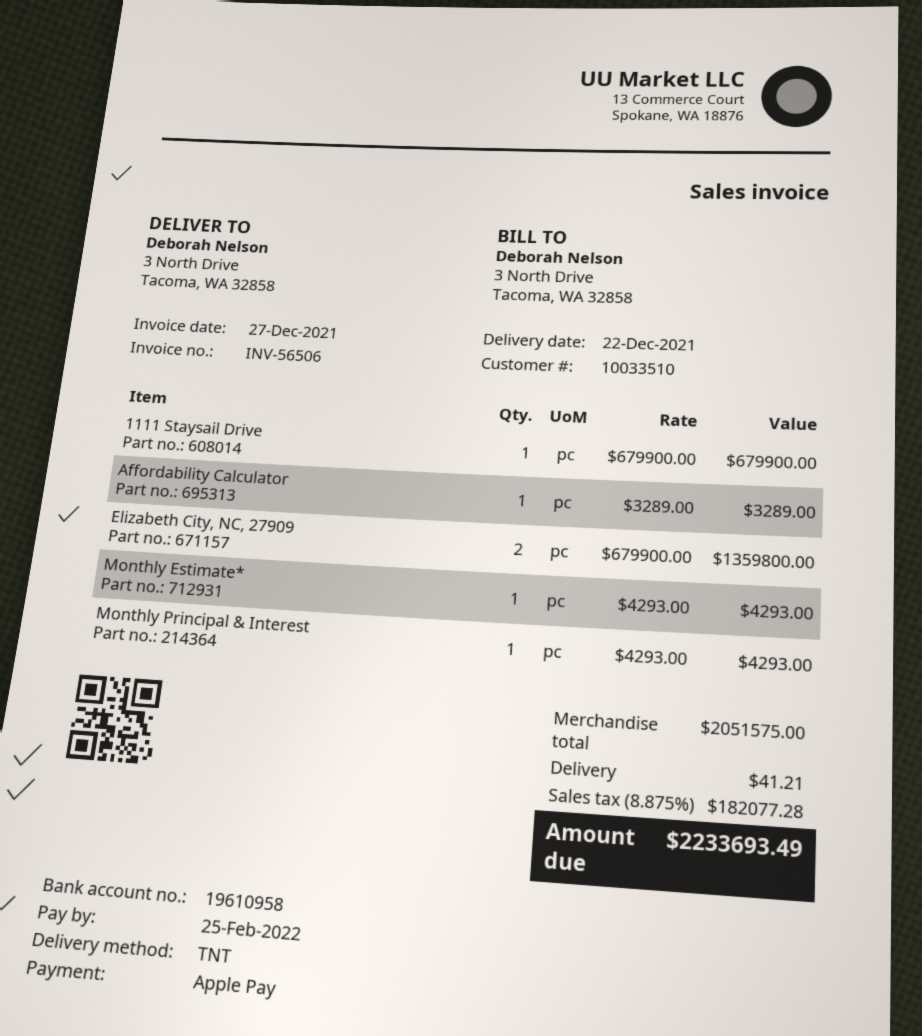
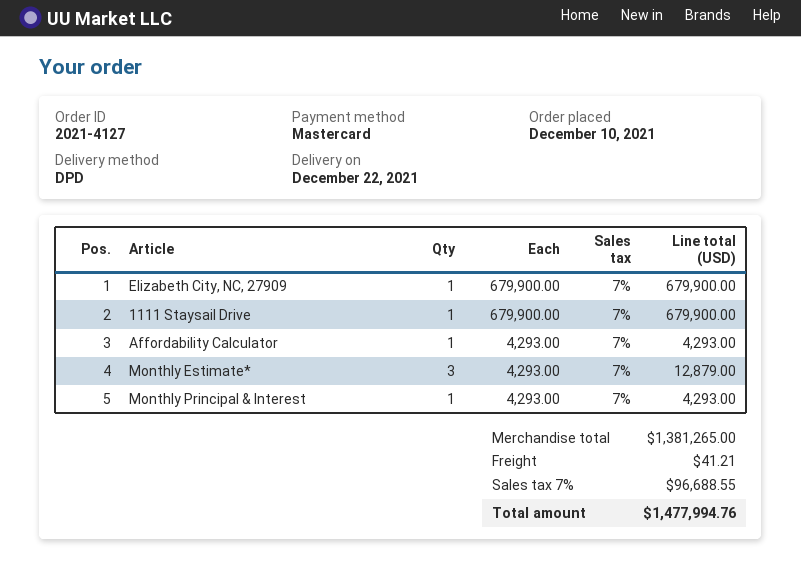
payment method: Apple Pay -> Mastercard
shipping method: TNT -> DPD
Affordability Calculator: 1 x 3289.00 = 3289.00 -> 1 x 4293.00 = 4293.00
Elizabeth City, NC, 27909: 2 x 679900.00 = 1359800.00 -> 1 x 679900.00 = 679900.00
Monthly Estimate*: 1 x 4293.00 = 4293.00 -> 3 x 4293.00 = 12879.00
subtotal: 2051575.00 -> 1381265.00
tax: 8.875% = 182077.28 -> 7% = 96688.55
total: 2233693.49 -> 1477994.76

